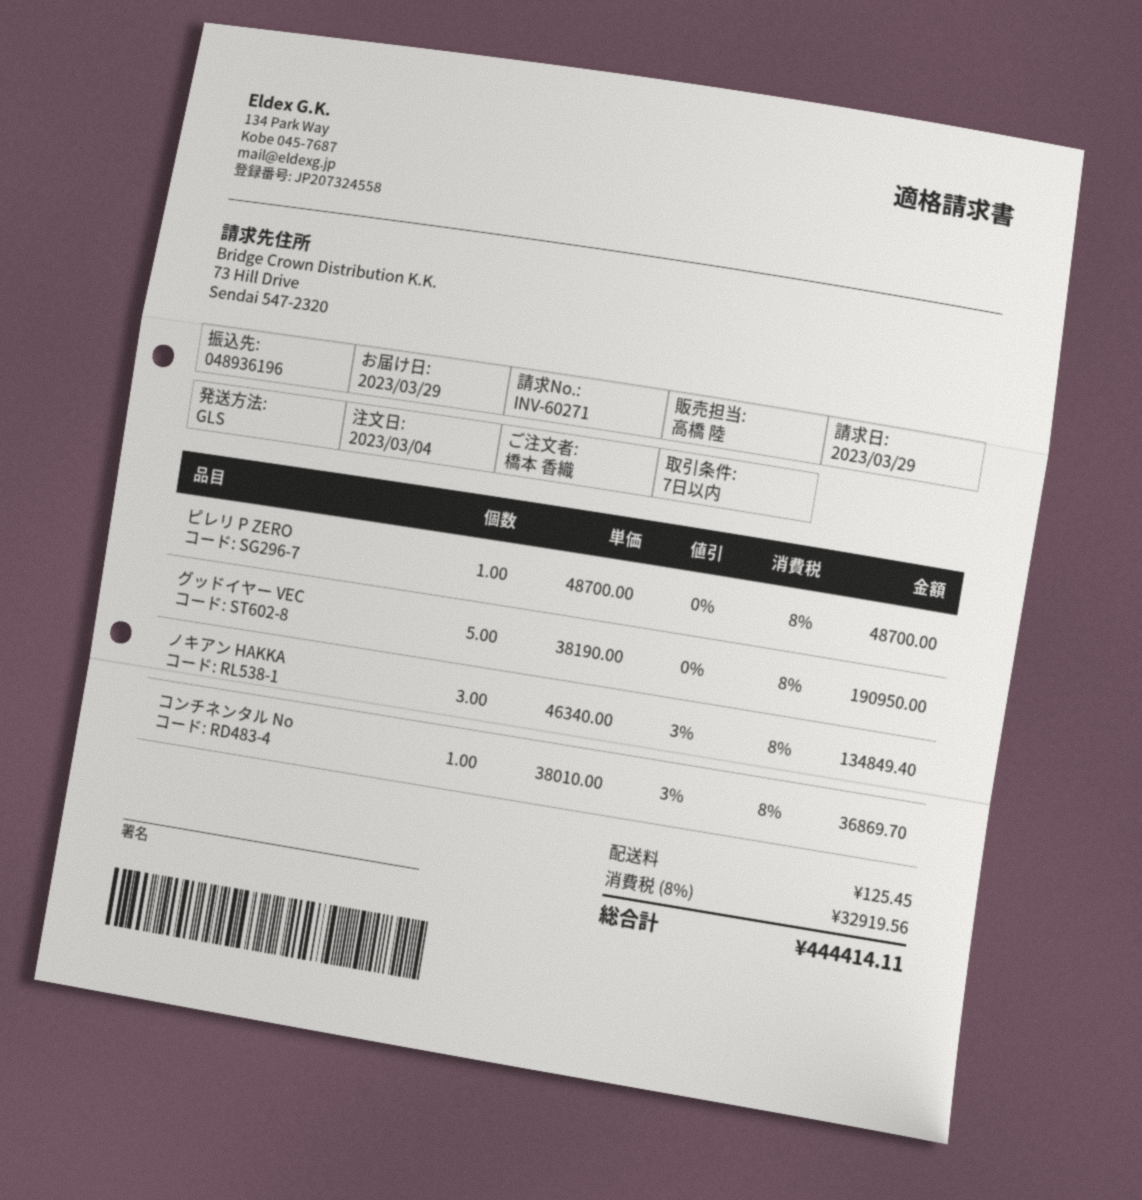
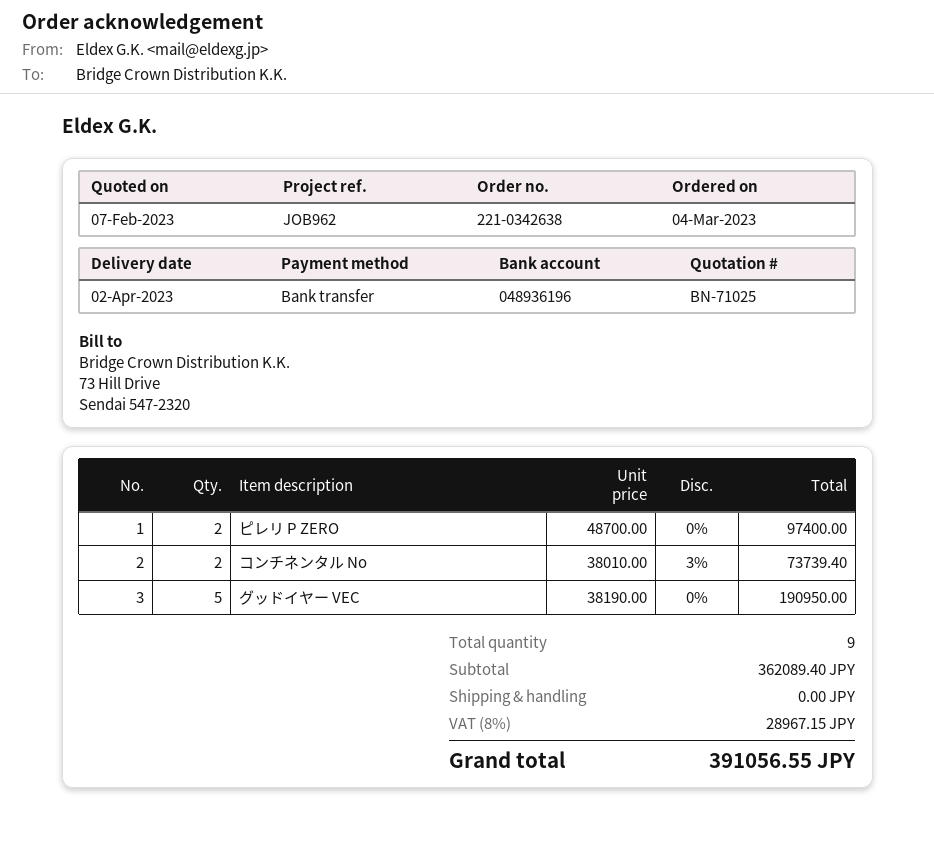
delivery date: 2023-03-29 -> 2023-04-02
ピレリ P ZERO: 1 x 48700.00 = 48700.00 -> 2 x 48700.00 = 97400.00
ノキアン HAKKA: 3 x 46340.00 - 3% = 134849.40 -> none
コンチネンタル No: 1 x 38010.00 - 3% = 36869.70 -> 2 x 38010.00 - 3% = 73739.40
shipping: 125.45 -> 0.00
tax: 8% = 32919.56 -> 8% = 28967.15
total: 444414.11 -> 391056.55

